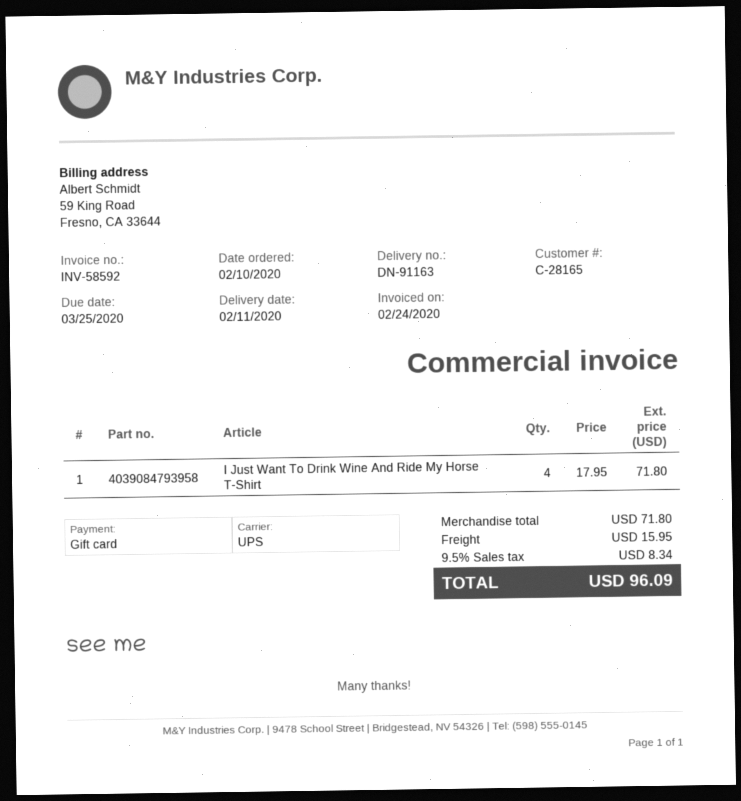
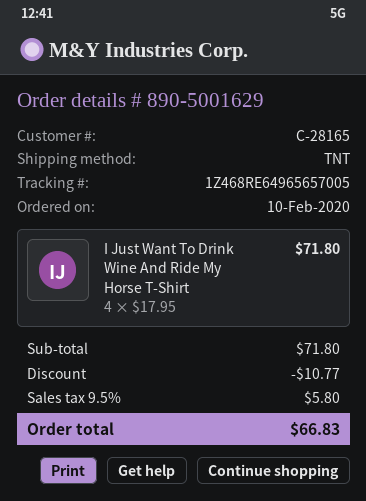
shipping method: UPS -> TNT
discount: none -> 10.77
shipping: 15.95 -> none
tax: 9.5% = 8.34 -> 9.5% = 5.80
total: 96.09 -> 66.83

